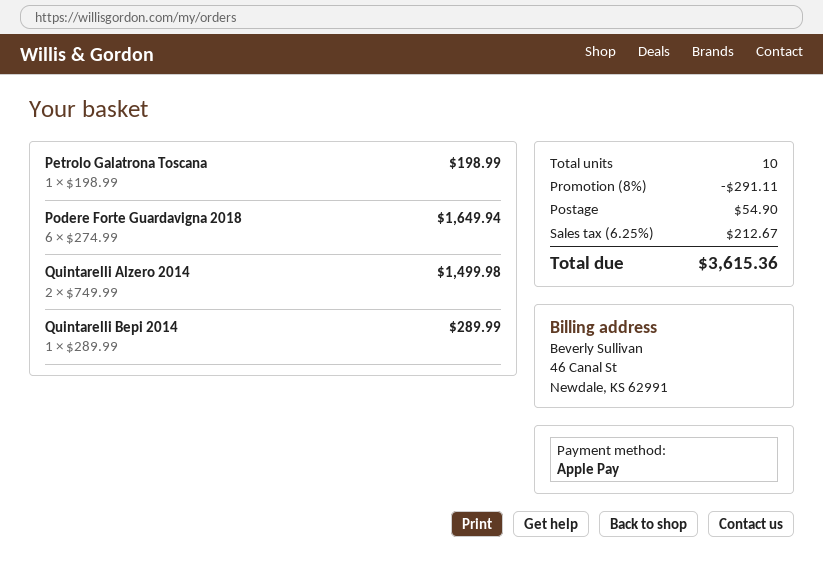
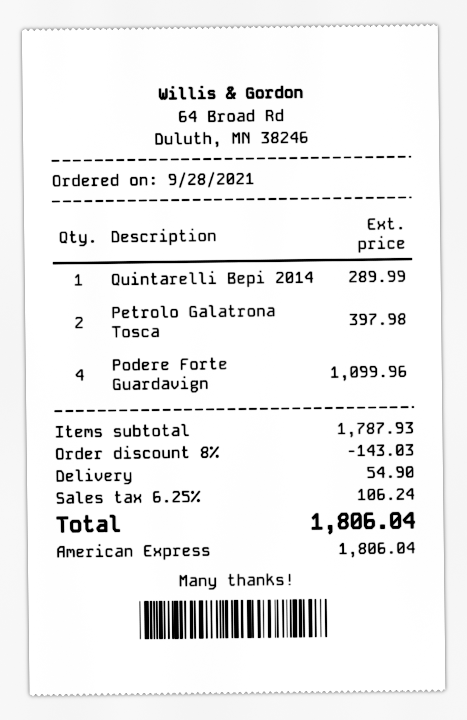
payment method: Apple Pay -> American Express
Petrolo Galatrona Toscana: 1 for 198.99 -> 2 for 397.98
Podere Forte Guardavigna 2018: 6 for 1649.94 -> 4 for 1099.96
Quintarelli Alzero 2014: 2 for 1499.98 -> none
discount: 8% = 291.11 -> 8% = 143.03
tax: 6.25% = 212.67 -> 6.25% = 106.24
total: 3615.36 -> 1806.04

